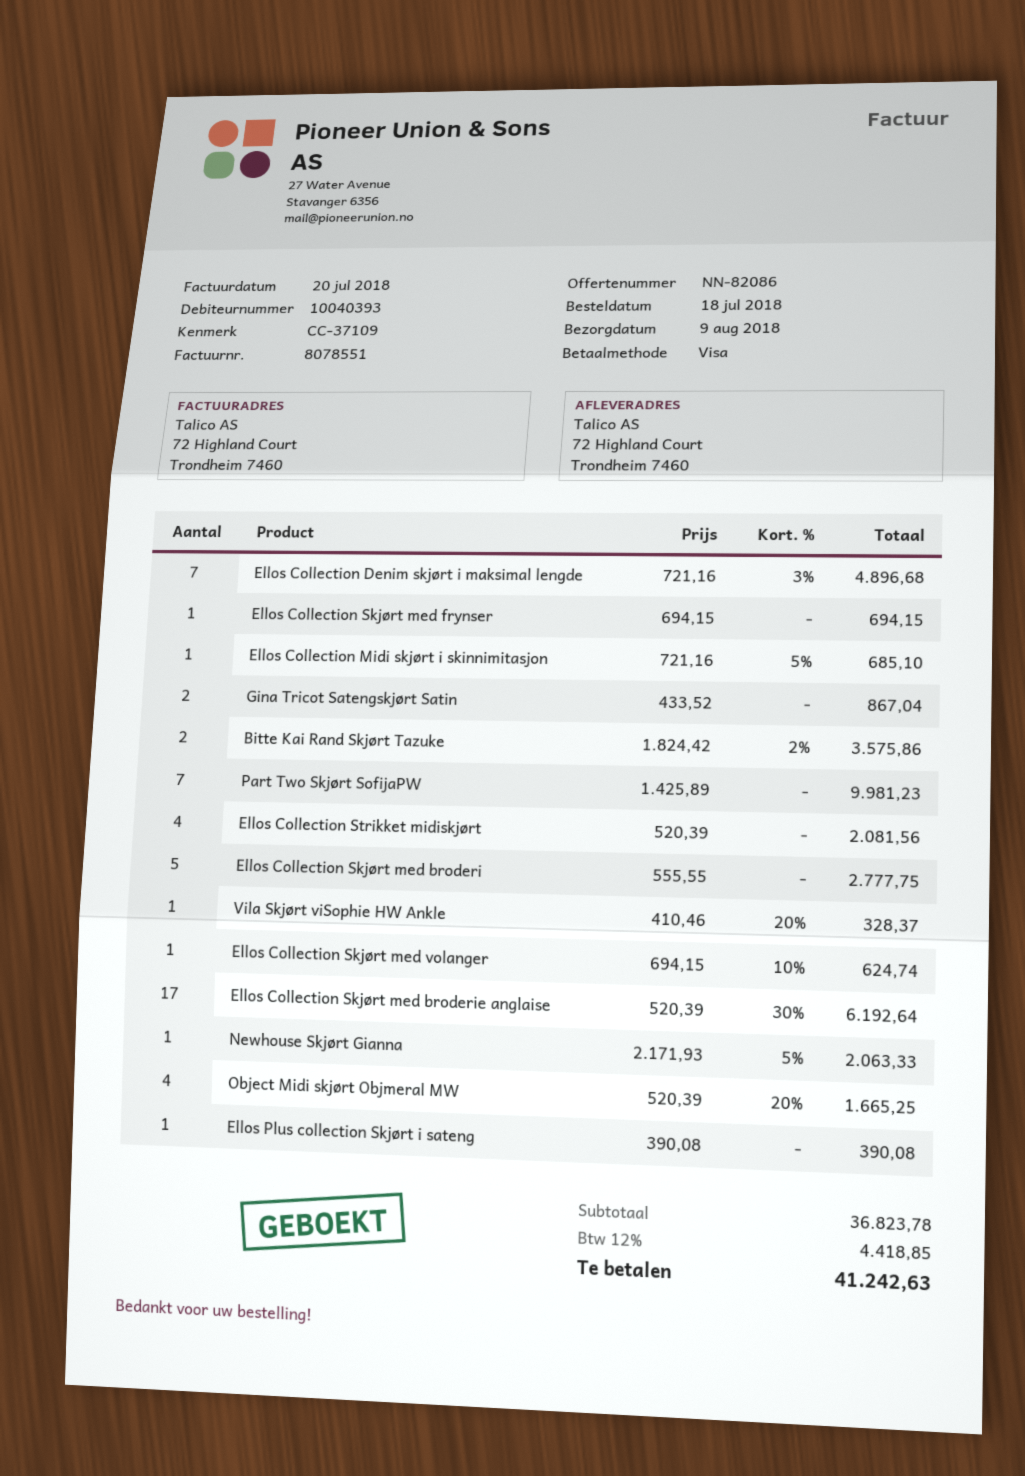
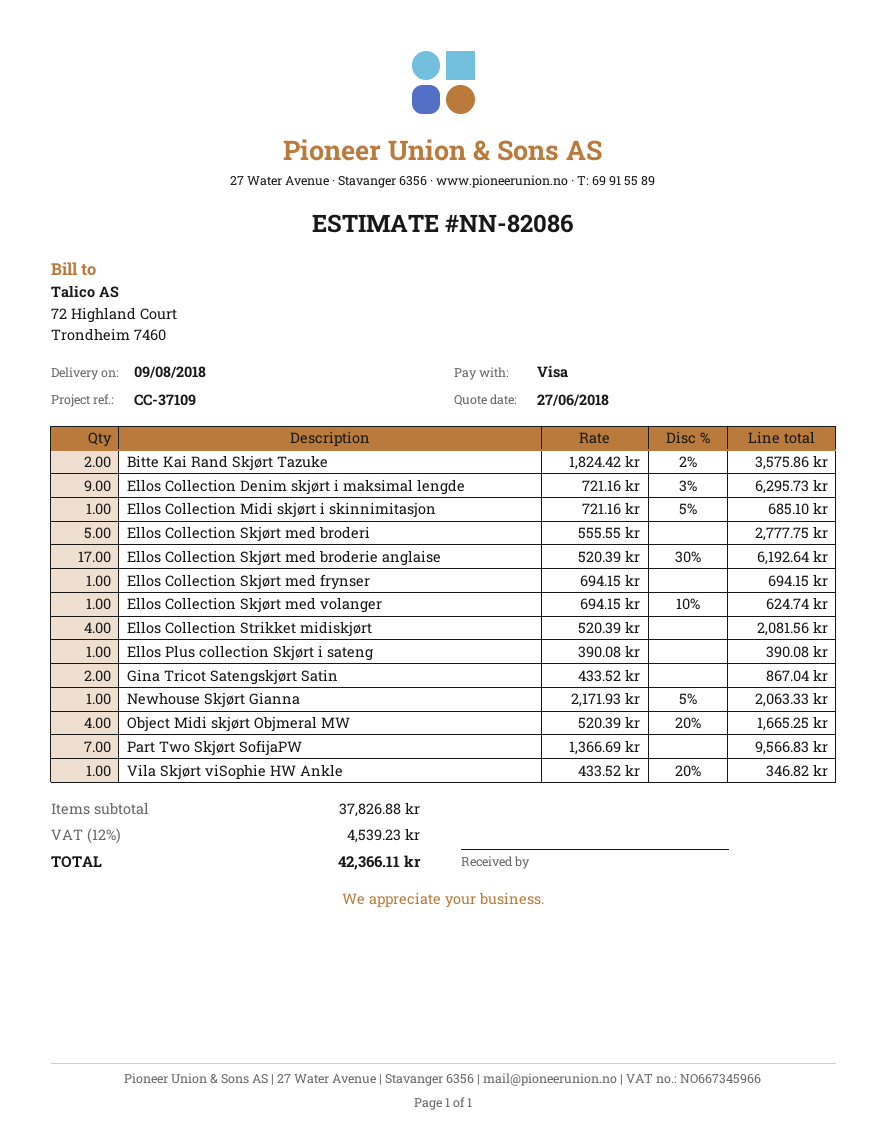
Ellos Collection Denim skjørt i maksimal lengde: 7 x 721.16 - 3% = 4896.68 -> 9 x 721.16 - 3% = 6295.73
Part Two Skjørt SofijaPW: 7 x 1425.89 = 9981.23 -> 7 x 1366.69 = 9566.83
Vila Skjørt viSophie HW Ankle: 1 x 410.46 - 20% = 328.37 -> 1 x 433.52 - 20% = 346.82
subtotal: 36823.78 -> 37826.88
tax: 12% = 4418.85 -> 12% = 4539.23
total: 41242.63 -> 42366.11

